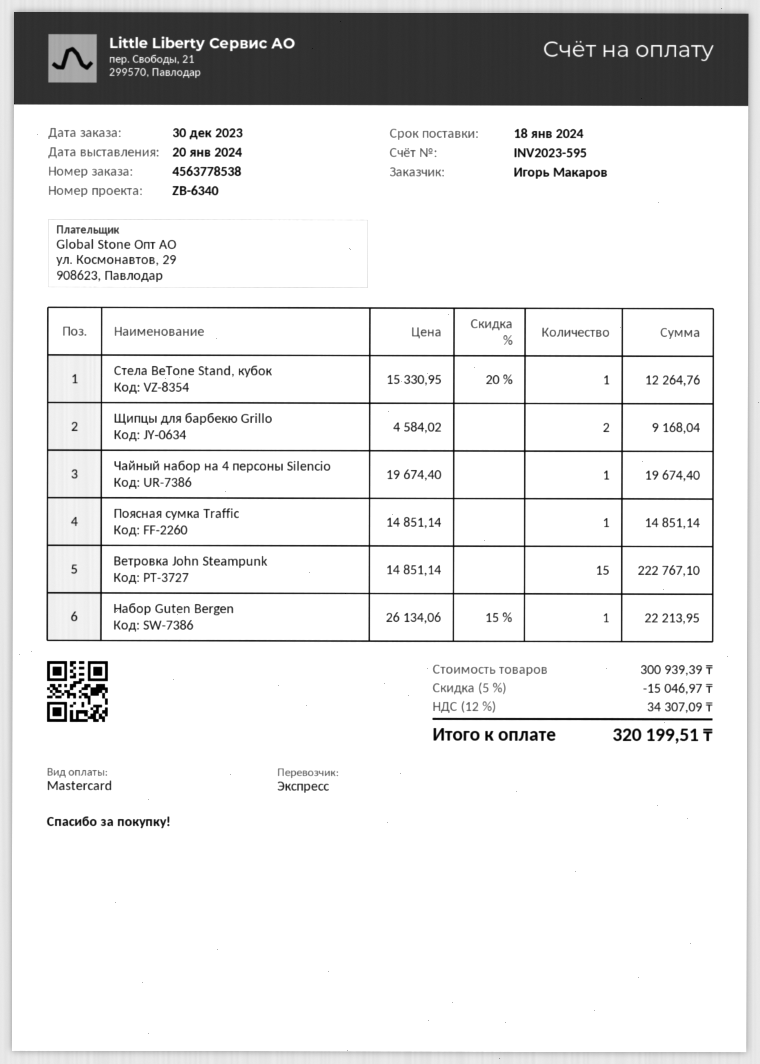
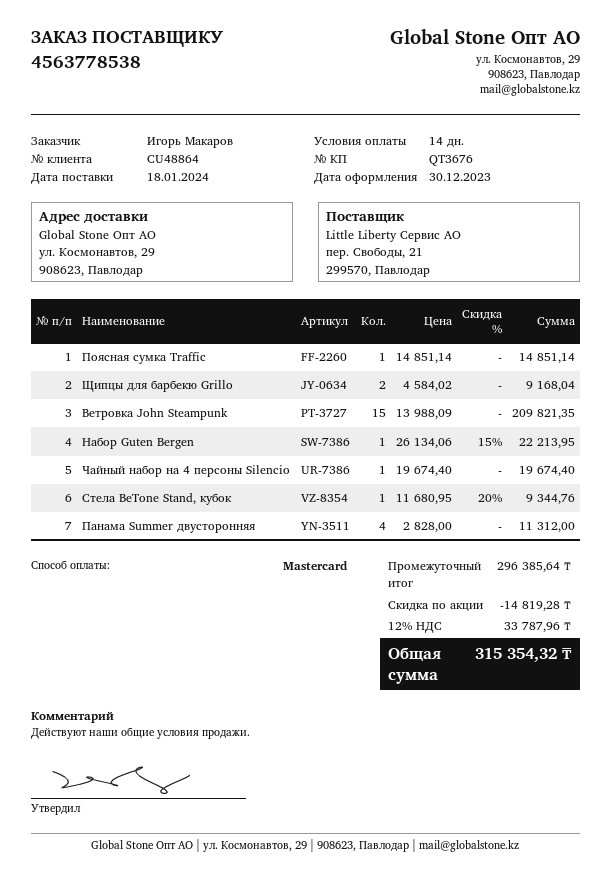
Стела BeTone Stand, кубок: 1 x 15330.95 - 20% = 12264.76 -> 1 x 11680.95 - 20% = 9344.76
Ветровка John Steampunk: 15 x 14851.14 = 222767.10 -> 15 x 13988.09 = 209821.35
Панама Summer двусторонняя: none -> 4 x 2828.00 = 11312.00
subtotal: 300939.39 -> 296385.64
discount: 15046.97 -> 14819.28
tax: 12% = 34307.09 -> 12% = 33787.96
total: 320199.51 -> 315354.32

